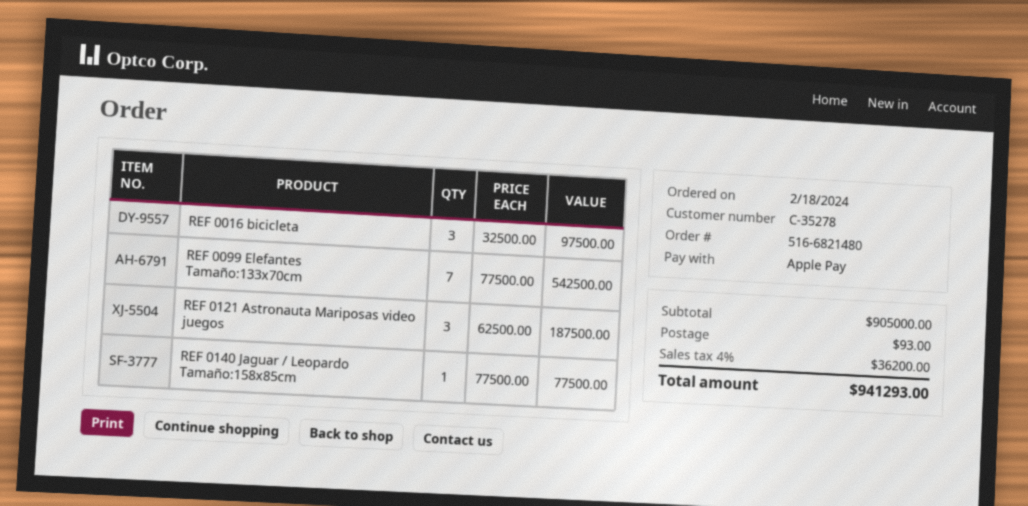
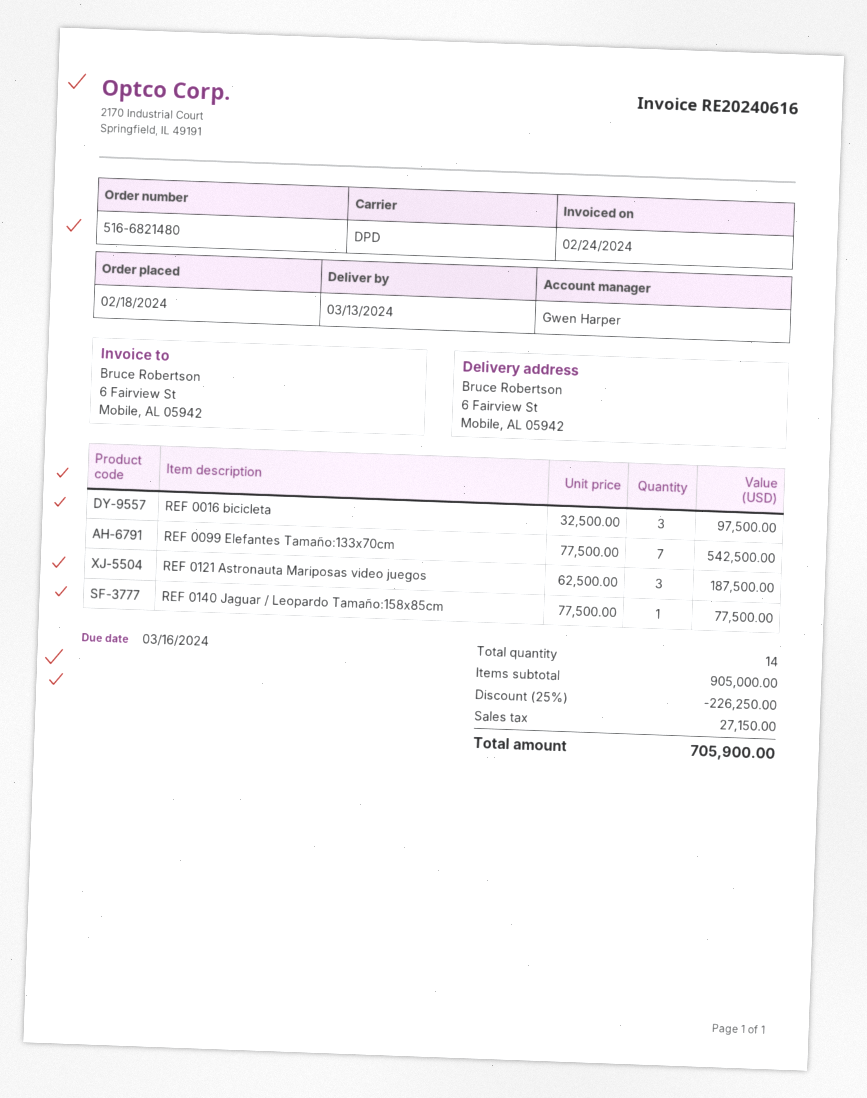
discount: none -> 25% = 226250.00
shipping: 93.00 -> none
tax: 36200.00 -> 27150.00
total: 941293.00 -> 705900.00

